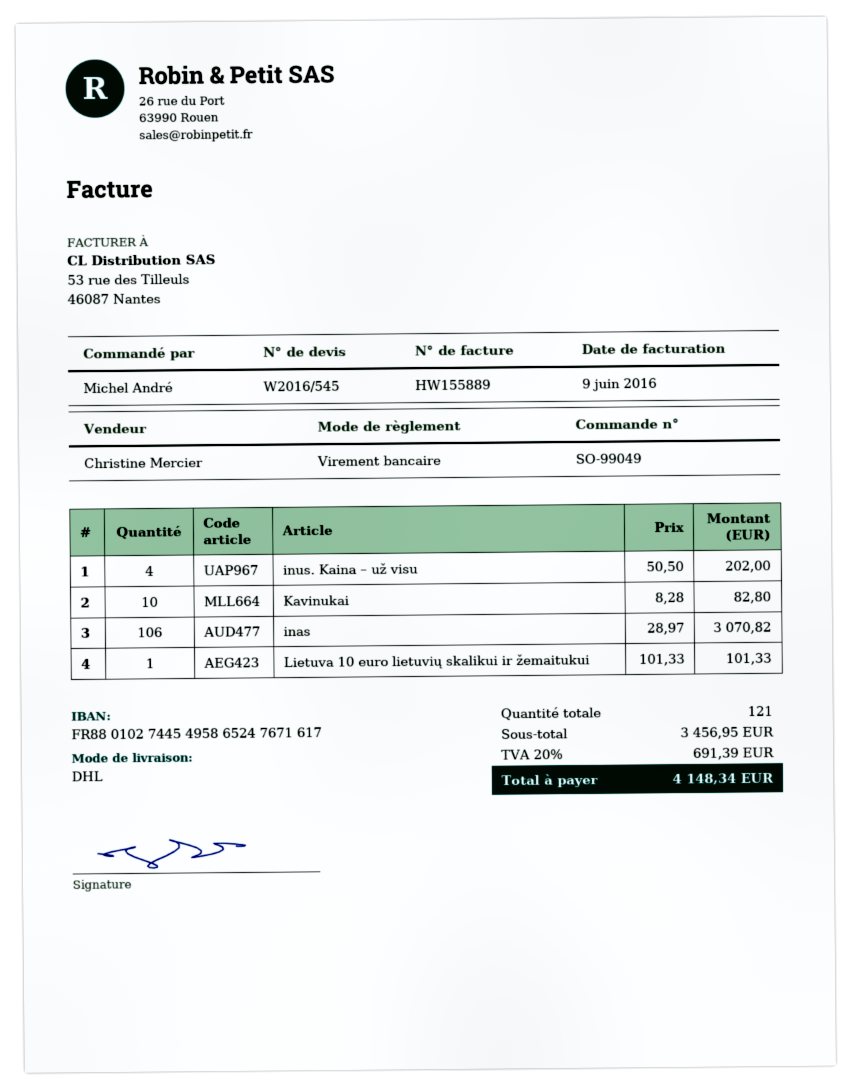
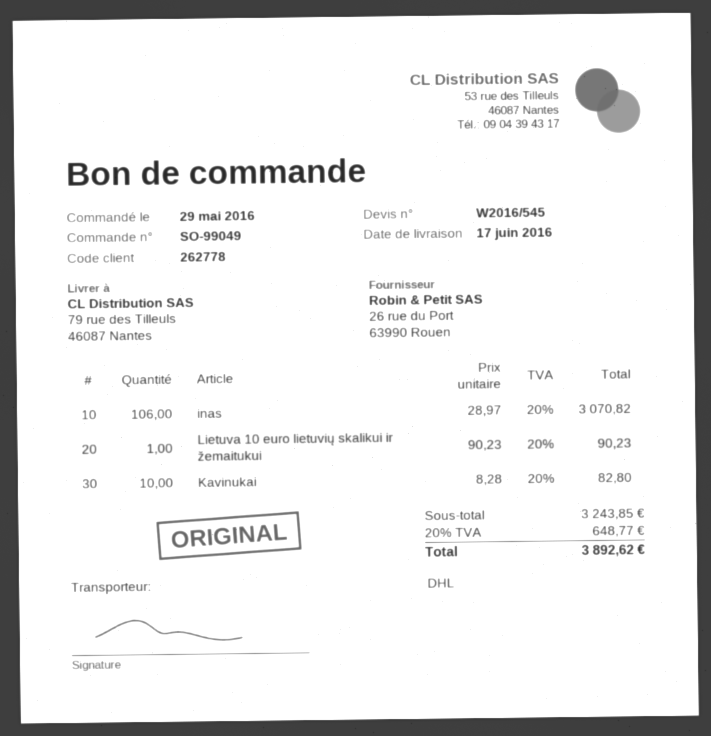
inus. Kaina – už visu: 4 x 50.50 = 202.00 -> none
Lietuva 10 euro lietuvių skalikui ir žemaitukui: 1 x 101.33 = 101.33 -> 1 x 90.23 = 90.23
subtotal: 3456.95 -> 3243.85
tax: 20% = 691.39 -> 20% = 648.77
total: 4148.34 -> 3892.62

